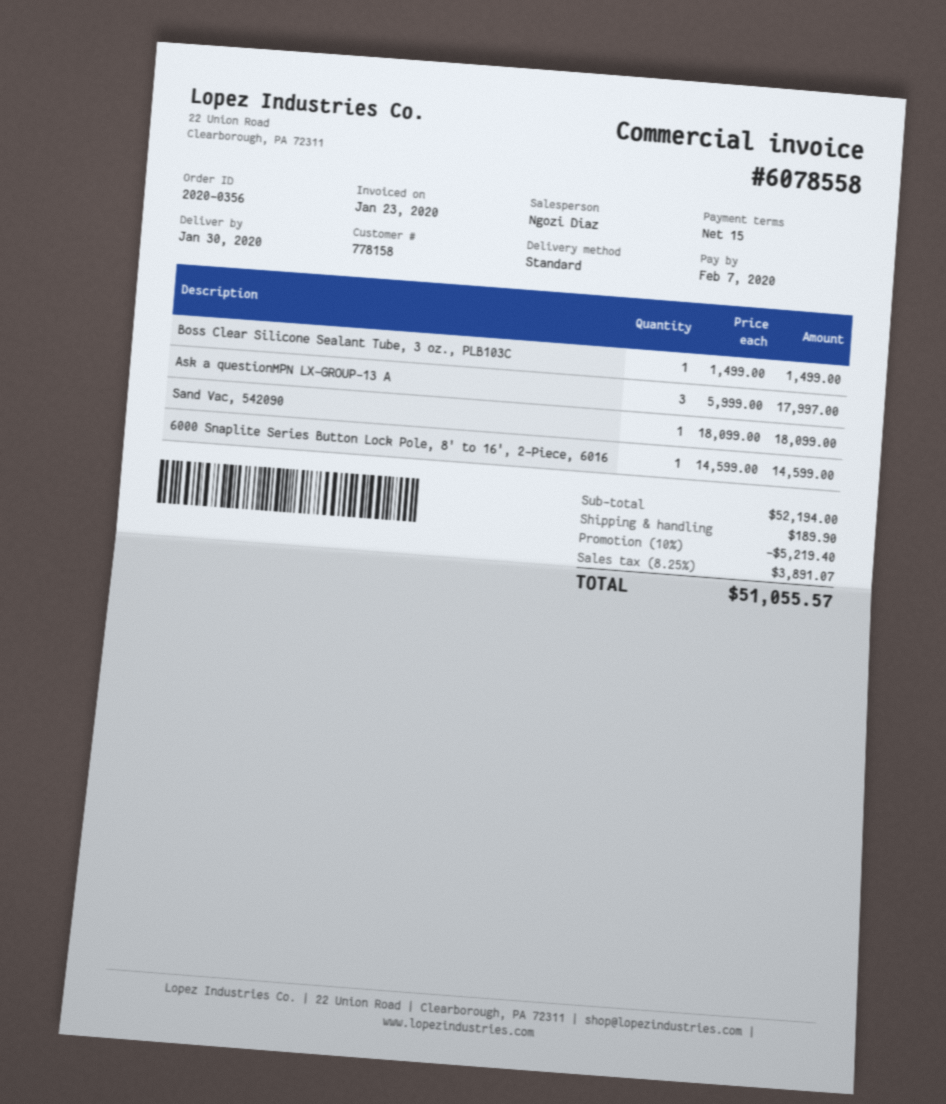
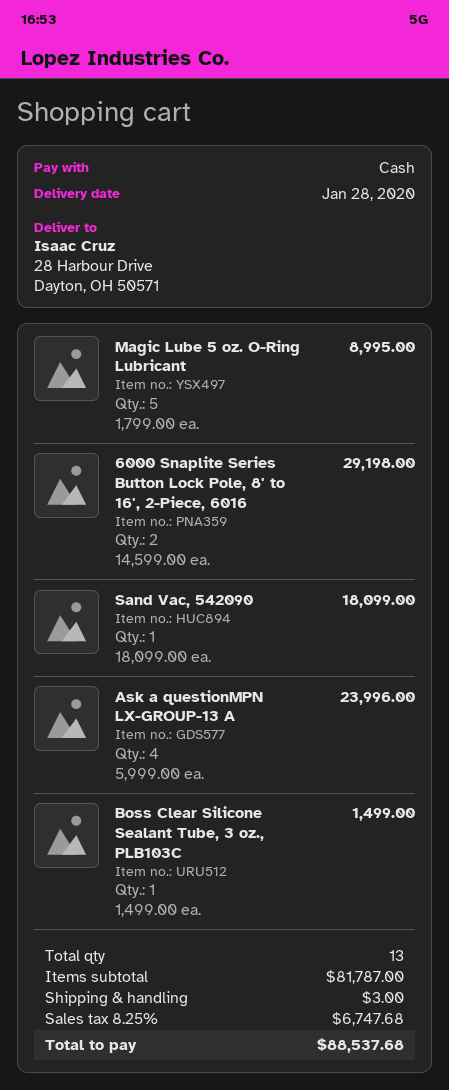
delivery date: 2020-01-30 -> 2020-01-28
Ask a questionMPN LX-GROUP-13 A: 3 x 5999.00 = 17997.00 -> 4 x 5999.00 = 23996.00
6000 Snaplite Series Button Lock Pole, 8' to 16', 2-Piece, 6016: 1 x 14599.00 = 14599.00 -> 2 x 14599.00 = 29198.00
Magic Lube 5 oz. O-Ring Lubricant: none -> 5 x 1799.00 = 8995.00
subtotal: 52194.00 -> 81787.00
discount: 10% = 5219.40 -> none
shipping: 189.90 -> 3.00
tax: 8.25% = 3891.07 -> 8.25% = 6747.68
total: 51055.57 -> 88537.68

